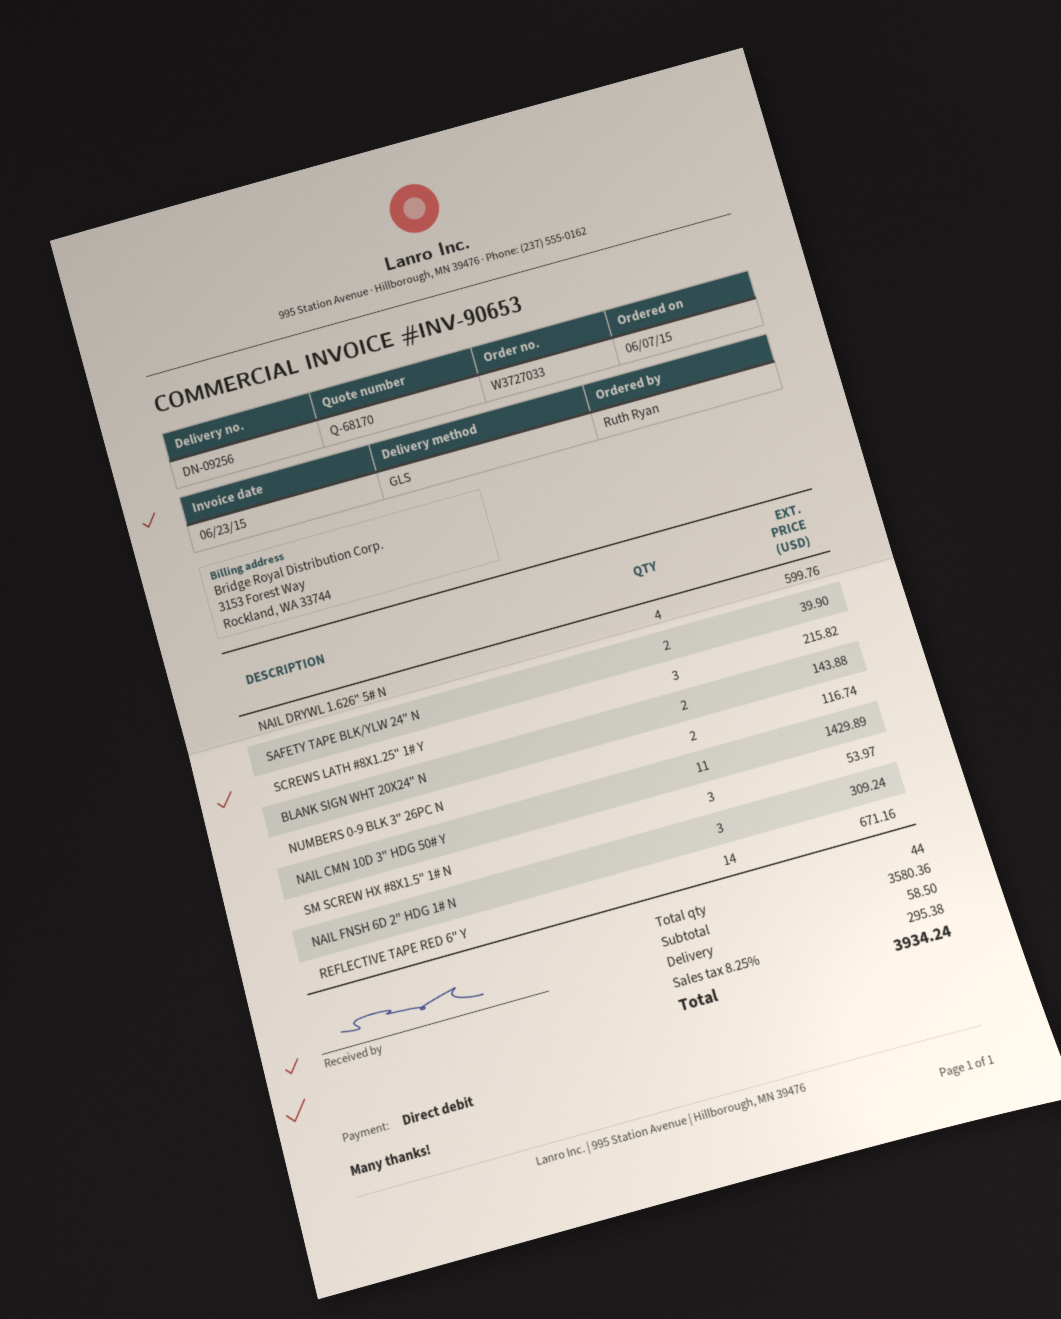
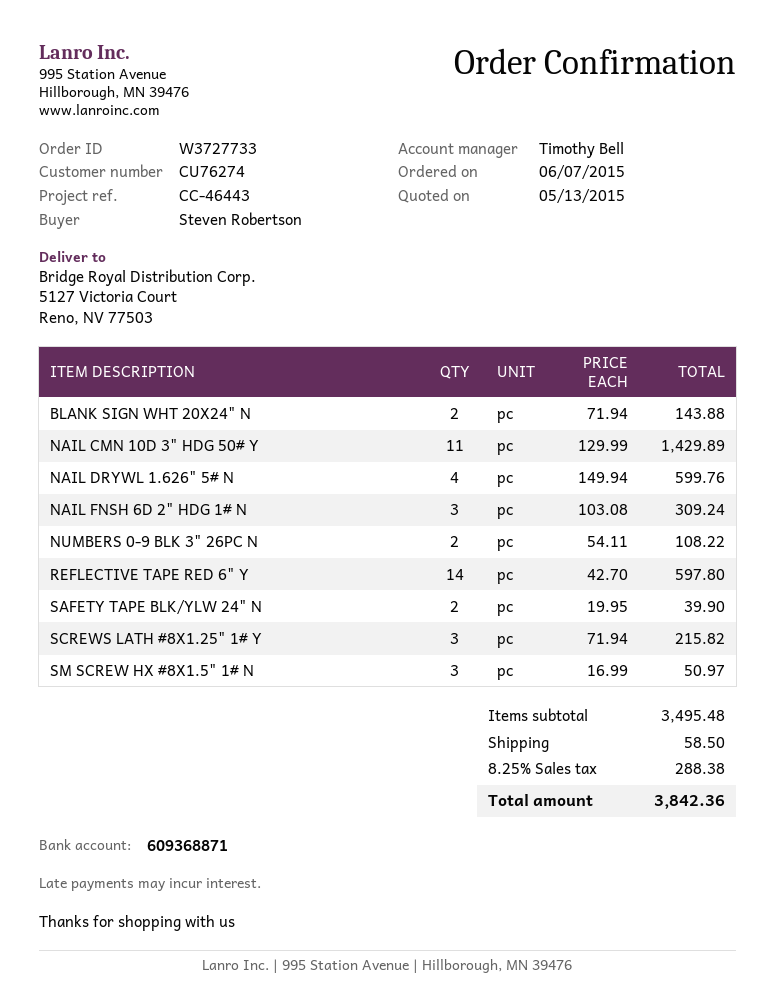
order number: W3727033 -> W3727733
ordered by: Ruth Ryan -> Steven Robertson
NUMBERS 0-9 BLK 3" 26PC N: 2 for 116.74 -> 2 for 108.22
SM SCREW HX #8X1.5" 1# N: 3 for 53.97 -> 3 for 50.97
REFLECTIVE TAPE RED 6" Y: 14 for 671.16 -> 14 for 597.80
subtotal: 3580.36 -> 3495.48
tax: 8.25% = 295.38 -> 8.25% = 288.38
total: 3934.24 -> 3842.36

